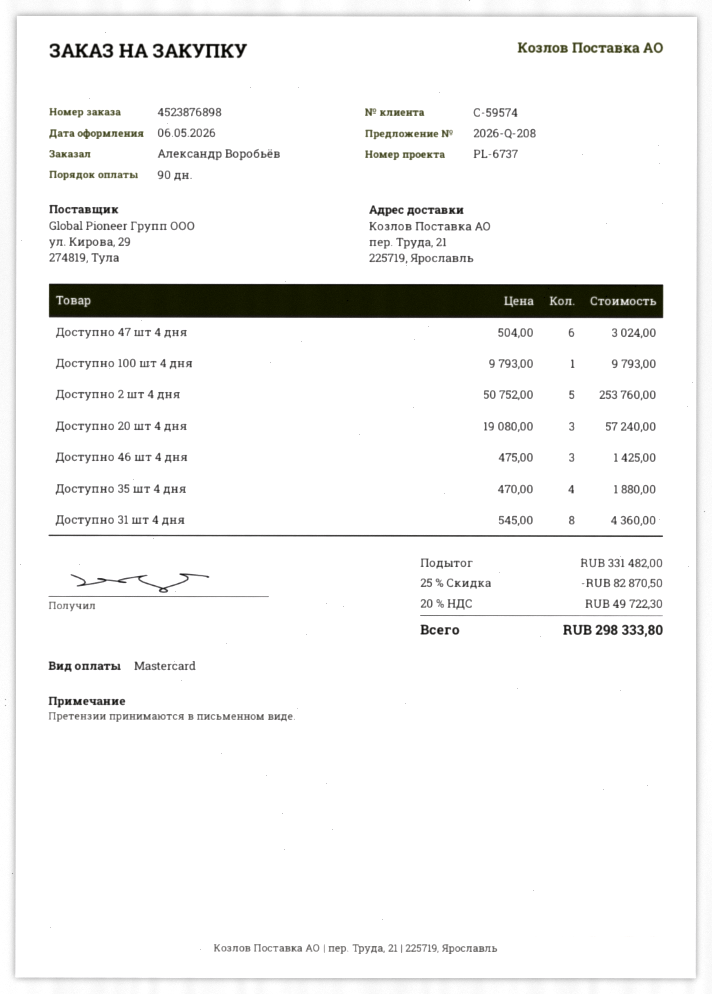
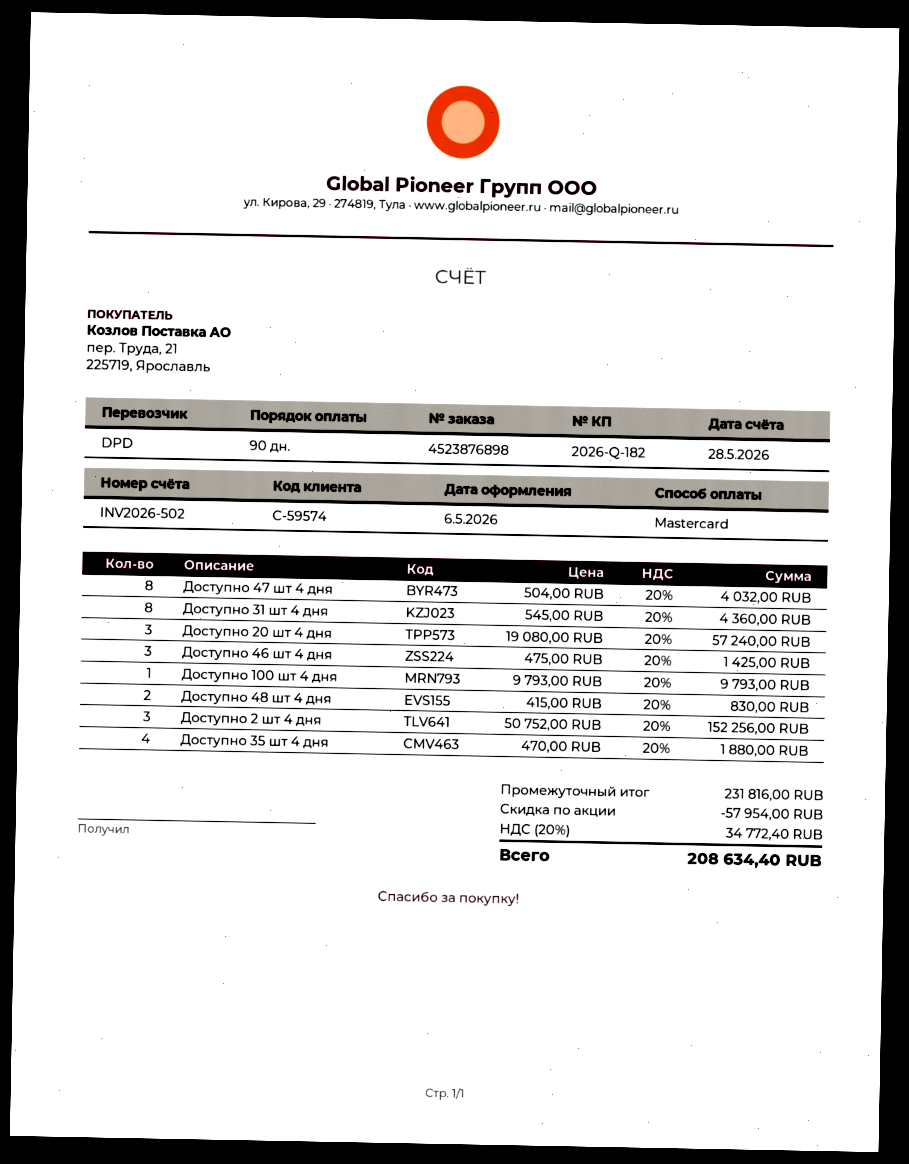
quote number: 2026-Q-208 -> 2026-Q-182
Доступно 47 шт 4 дня: 6 x 504.00 = 3024.00 -> 8 x 504.00 = 4032.00
Доступно 2 шт 4 дня: 5 x 50752.00 = 253760.00 -> 3 x 50752.00 = 152256.00
Доступно 48 шт 4 дня: none -> 2 x 415.00 = 830.00
subtotal: 331482.00 -> 231816.00
discount: 82870.50 -> 57954.00
tax: 20% = 49722.30 -> 20% = 34772.40
total: 298333.80 -> 208634.40

